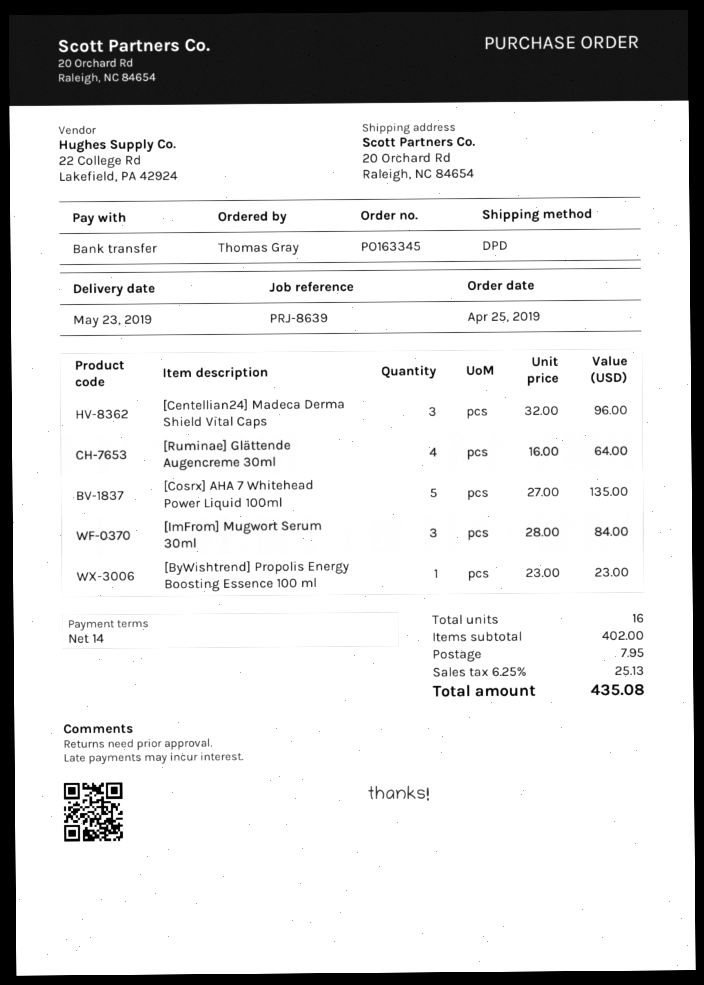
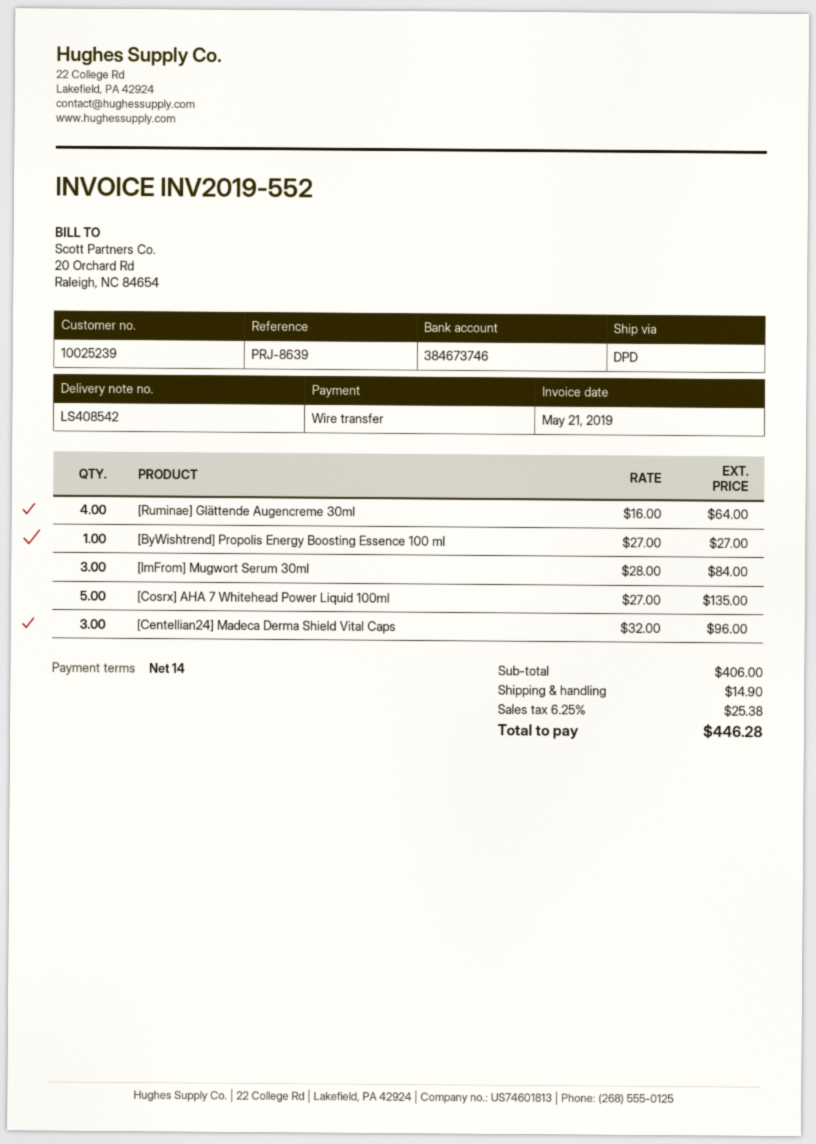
[ByWishtrend] Propolis Energy Boosting Essence 100 ml: 1 x 23.00 = 23.00 -> 1 x 27.00 = 27.00
subtotal: 402.00 -> 406.00
shipping: 7.95 -> 14.90
tax: 6.25% = 25.13 -> 6.25% = 25.38
total: 435.08 -> 446.28

